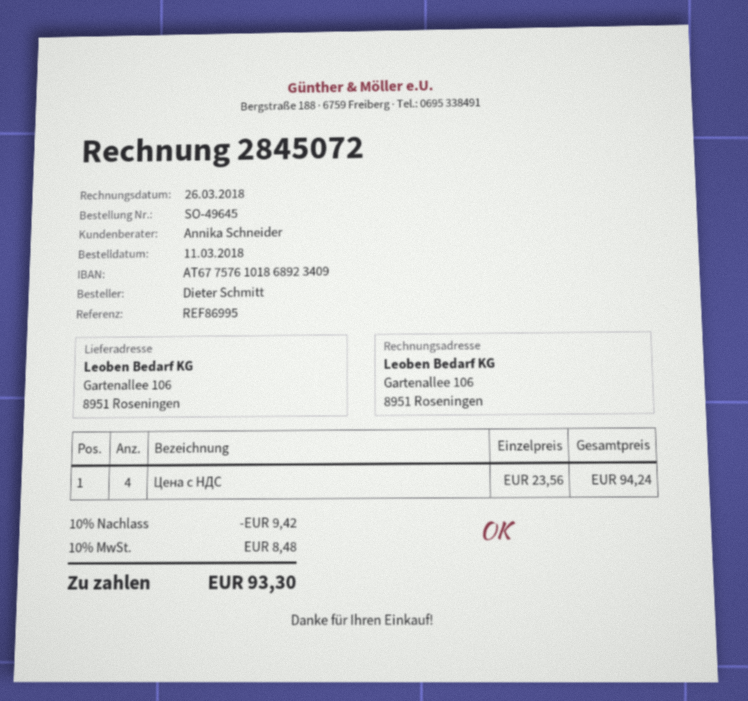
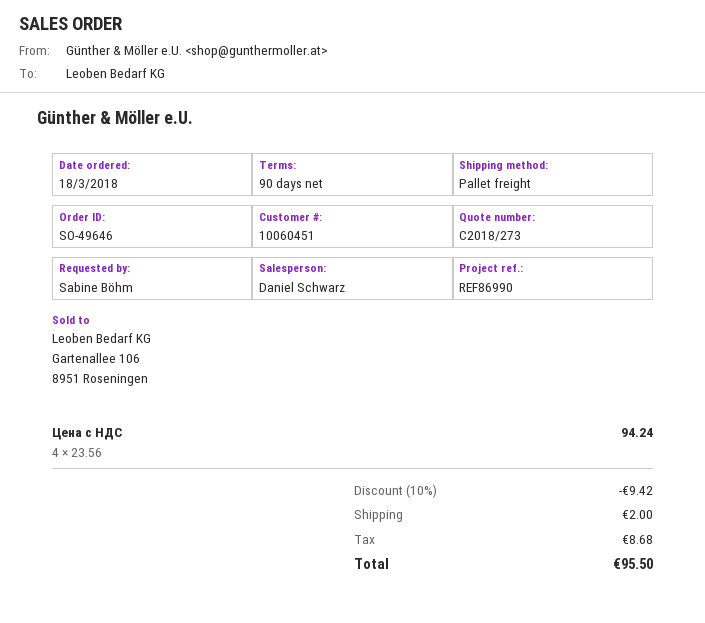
order number: SO-49645 -> SO-49646
order date: 2018-03-11 -> 2018-03-18
reference: REF86995 -> REF86990
ordered by: Dieter Schmitt -> Sabine Böhm
sales rep: Annika Schneider -> Daniel Schwarz
shipping: none -> 2.00
tax: 8.48 -> 8.68
total: 93.30 -> 95.50

